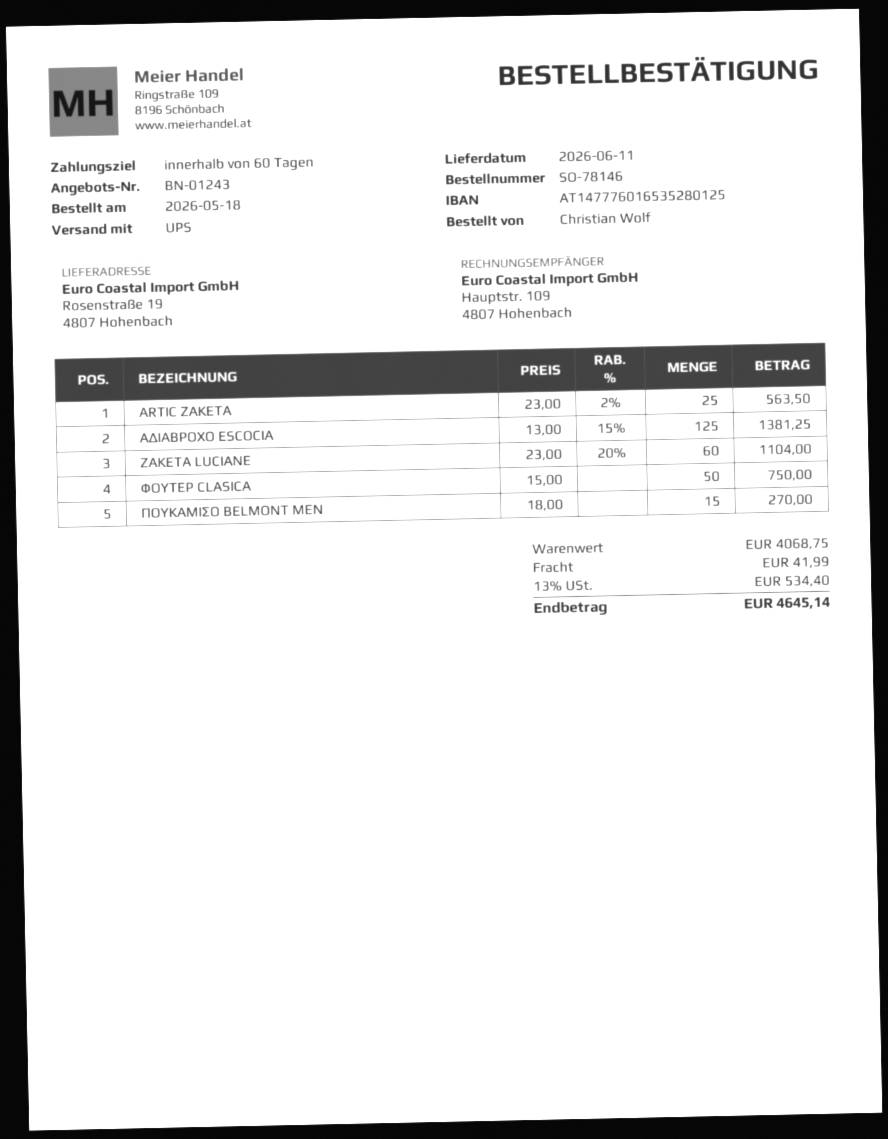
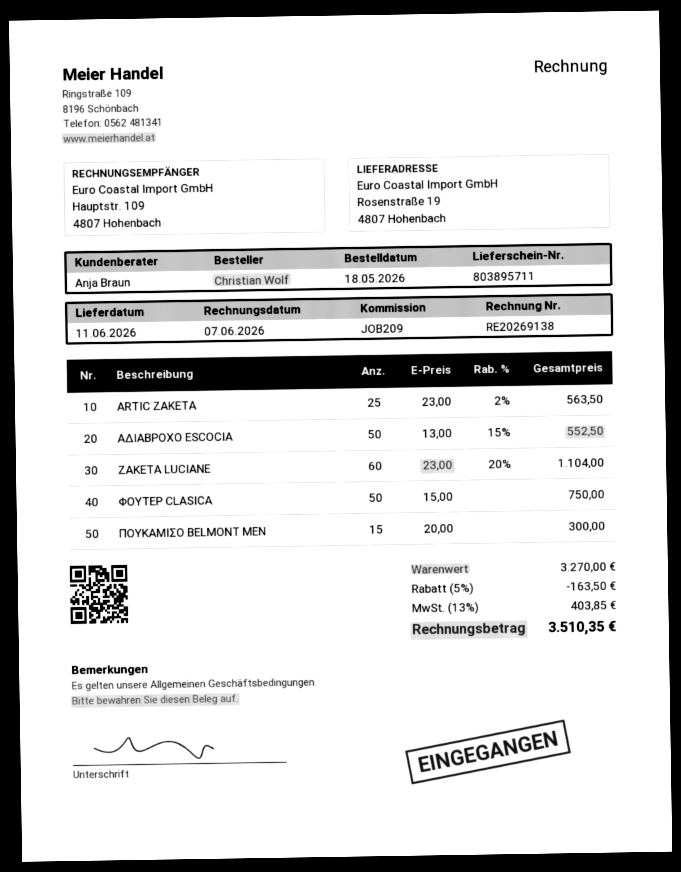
ΑΔΙΑΒΡΟΧΟ ESCOCIA: 125 x 13.00 - 15% = 1381.25 -> 50 x 13.00 - 15% = 552.50
ΠΟΥΚΑΜΙΣΟ BELMONT MEN: 15 x 18.00 = 270.00 -> 15 x 20.00 = 300.00
subtotal: 4068.75 -> 3270.00
discount: none -> 5% = 163.50
shipping: 41.99 -> none
tax: 13% = 534.40 -> 13% = 403.85
total: 4645.14 -> 3510.35

